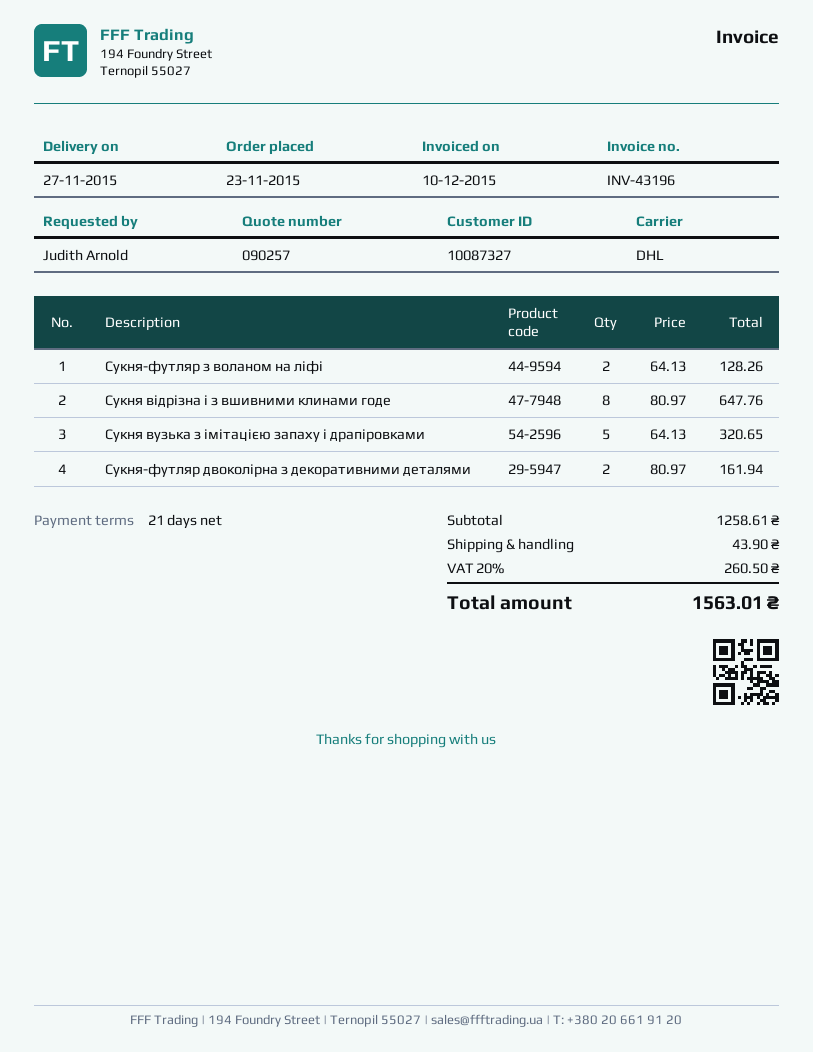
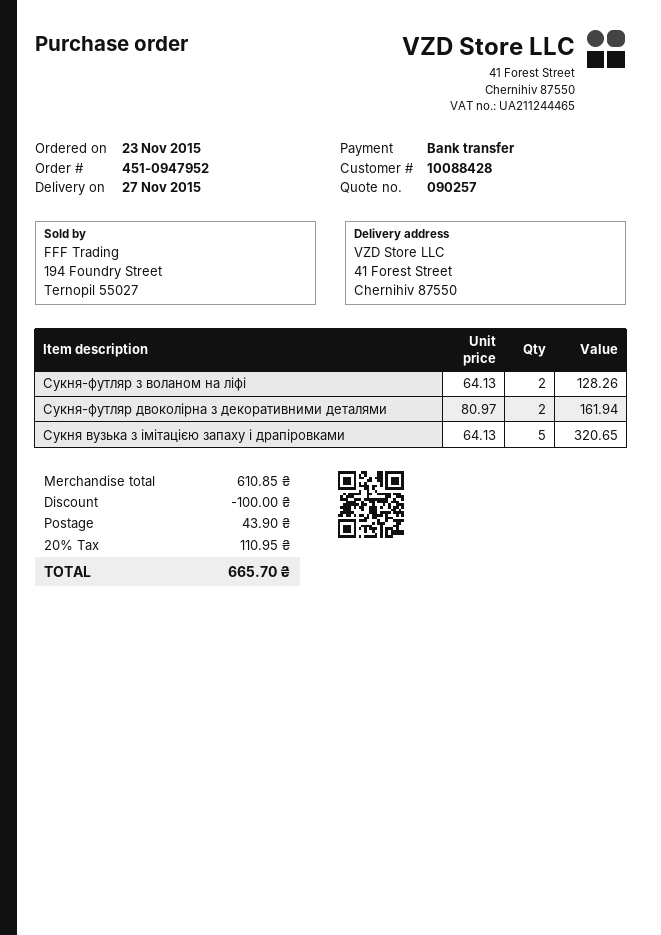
customer number: 10087327 -> 10088428
Сукня відрізна і з вшивними клинами годе: 8 x 80.97 = 647.76 -> none
subtotal: 1258.61 -> 610.85
discount: none -> 100.00
tax: 20% = 260.50 -> 20% = 110.95
total: 1563.01 -> 665.70

